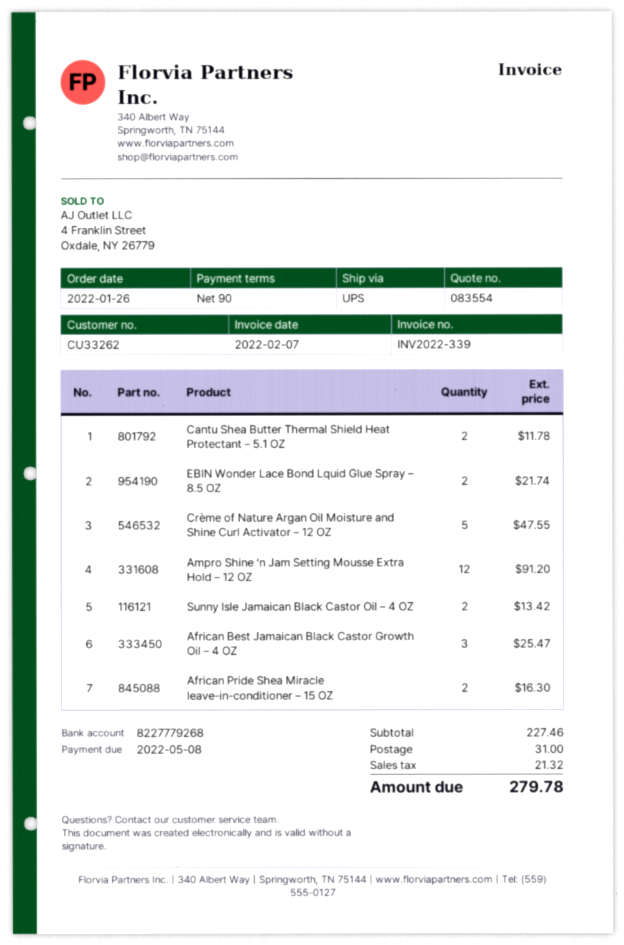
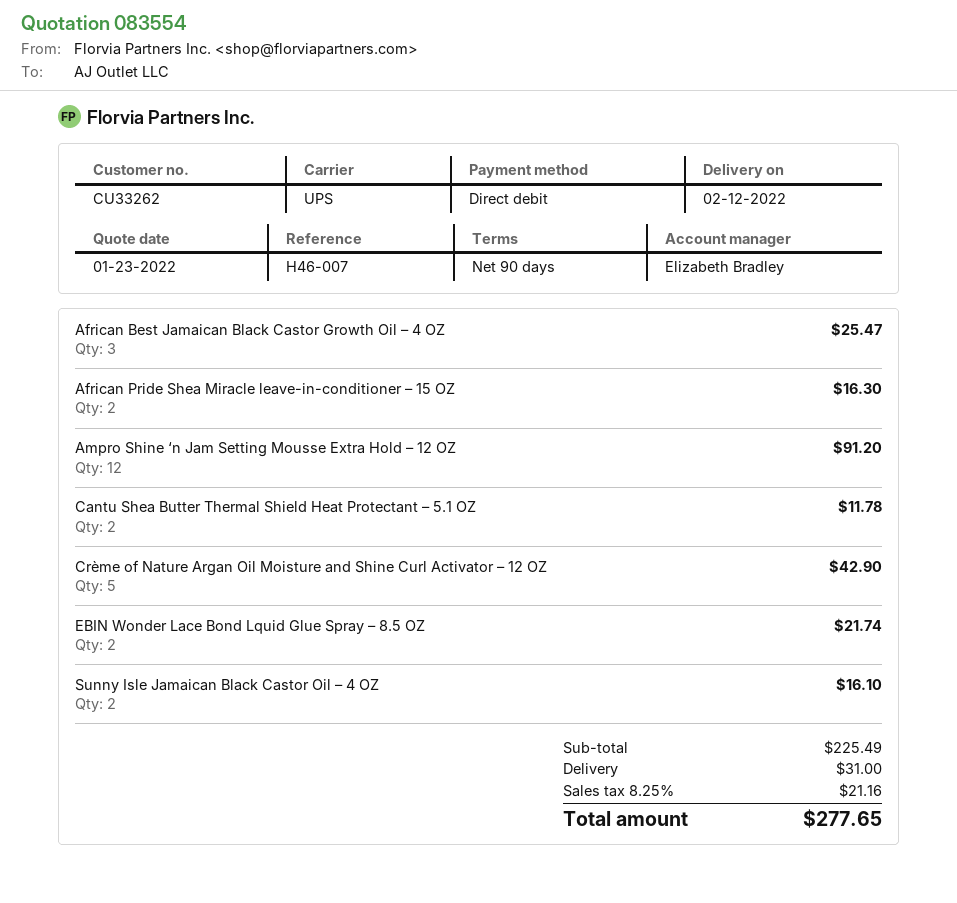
Crème of Nature Argan Oil Moisture and Shine Curl Activator – 12 OZ: 5 for 47.55 -> 5 for 42.90
Sunny Isle Jamaican Black Castor Oil – 4 OZ: 2 for 13.42 -> 2 for 16.10
subtotal: 227.46 -> 225.49
tax: 21.32 -> 21.16
total: 279.78 -> 277.65

